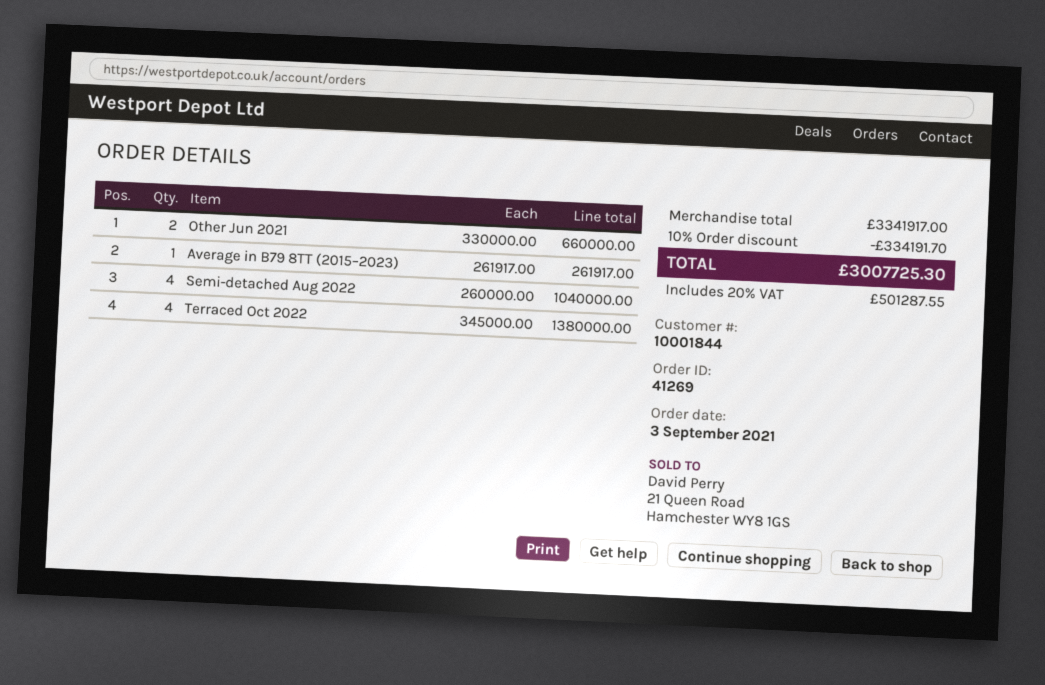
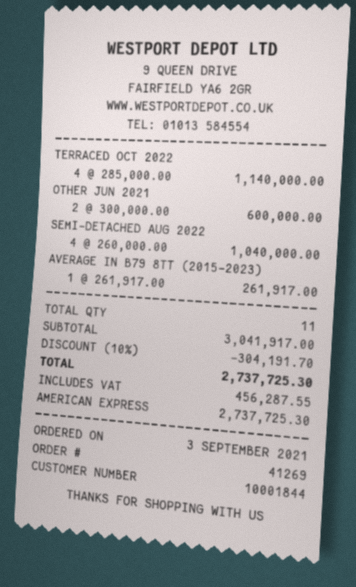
Other Jun 2021: 2 x 330000.00 = 660000.00 -> 2 x 300000.00 = 600000.00
Terraced Oct 2022: 4 x 345000.00 = 1380000.00 -> 4 x 285000.00 = 1140000.00
subtotal: 3341917.00 -> 3041917.00
discount: 10% = 334191.70 -> 10% = 304191.70
tax: 501287.55 -> 456287.55
total: 3007725.30 -> 2737725.30

